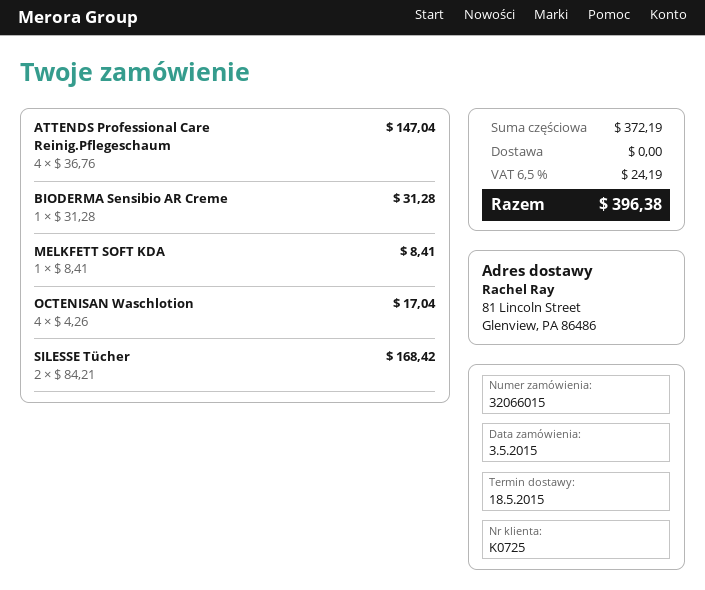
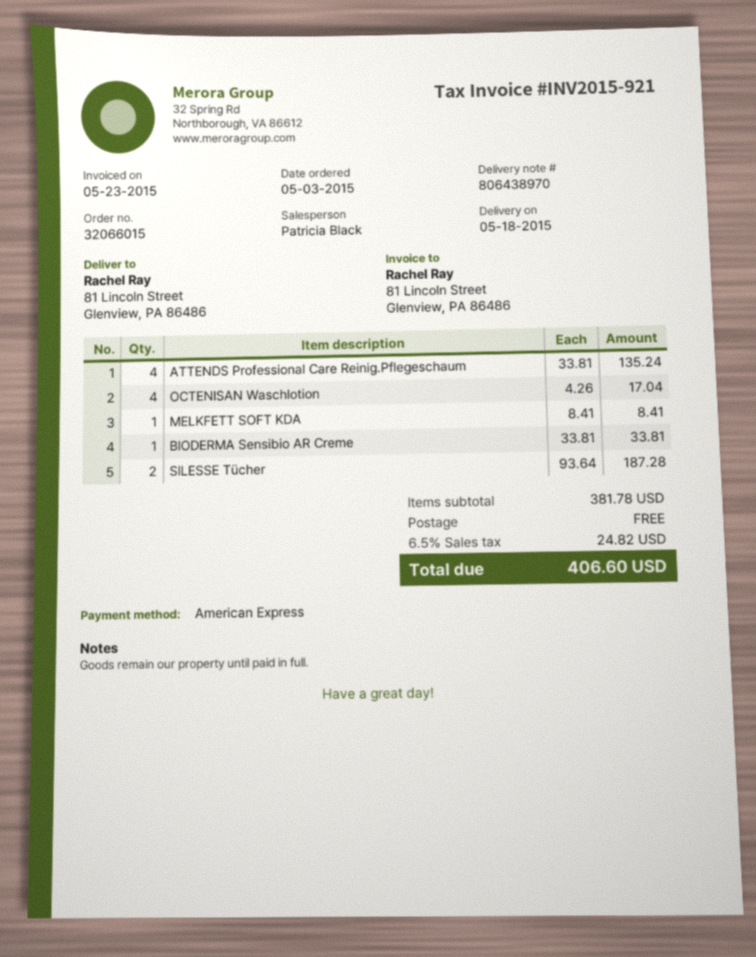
ATTENDS Professional Care Reinig.Pflegeschaum: 4 x 36.76 = 147.04 -> 4 x 33.81 = 135.24
BIODERMA Sensibio AR Creme: 1 x 31.28 = 31.28 -> 1 x 33.81 = 33.81
SILESSE Tücher: 2 x 84.21 = 168.42 -> 2 x 93.64 = 187.28
subtotal: 372.19 -> 381.78
tax: 6.5% = 24.19 -> 6.5% = 24.82
total: 396.38 -> 406.60

